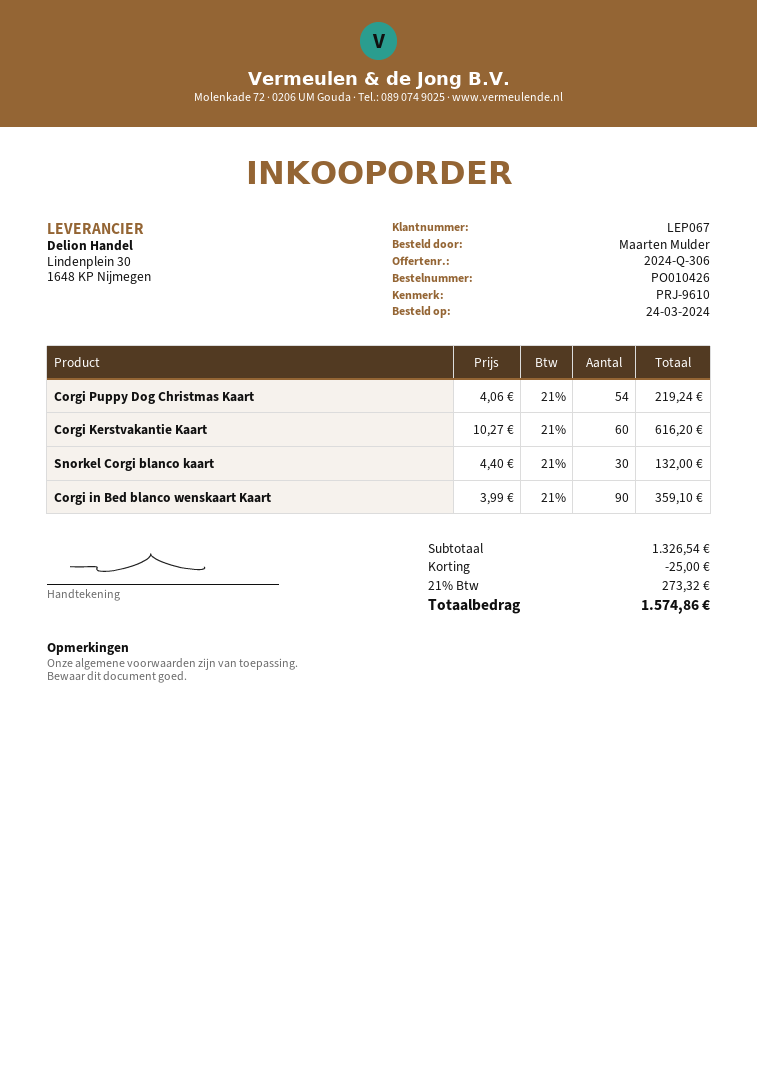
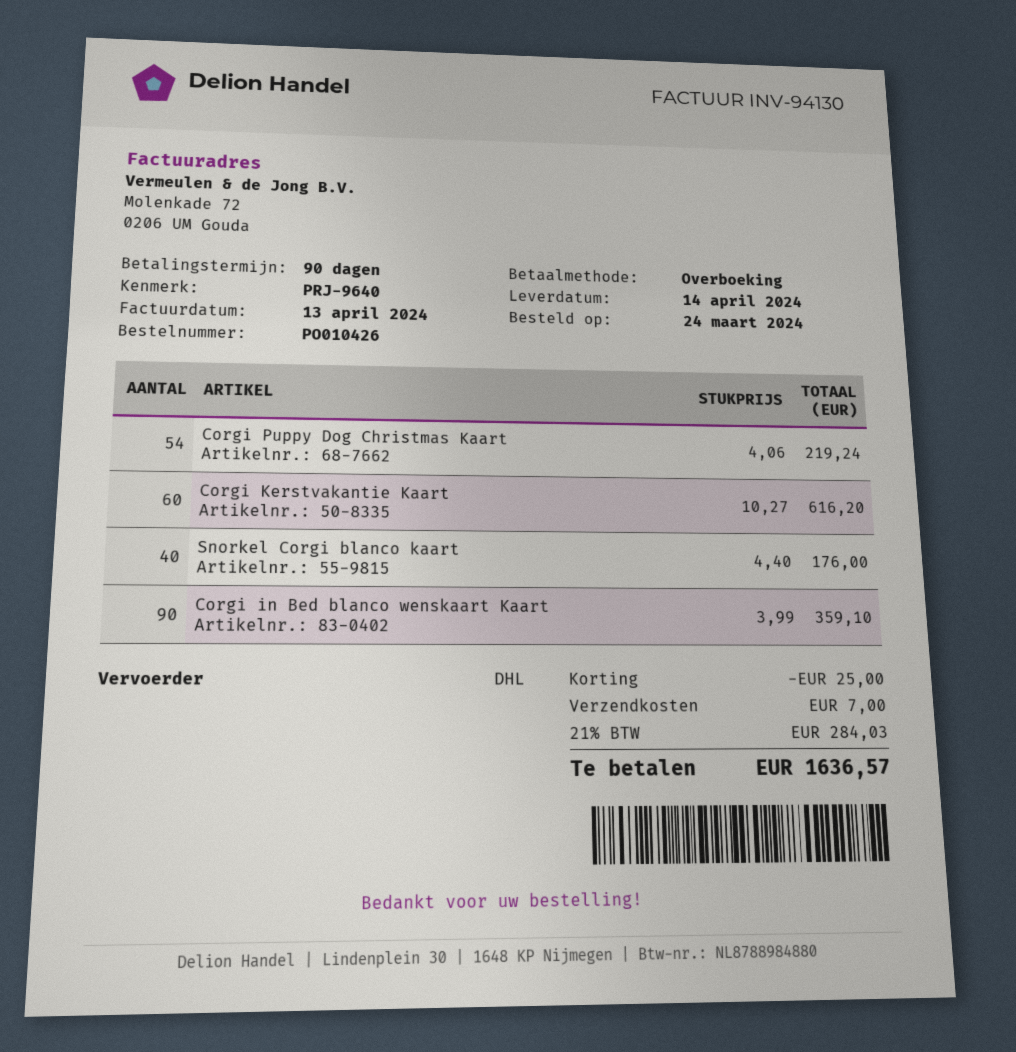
reference: PRJ-9610 -> PRJ-9640
Snorkel Corgi blanco kaart: 30 x 4.40 = 132.00 -> 40 x 4.40 = 176.00
shipping: none -> 7.00
tax: 21% = 273.32 -> 21% = 284.03
total: 1574.86 -> 1636.57

